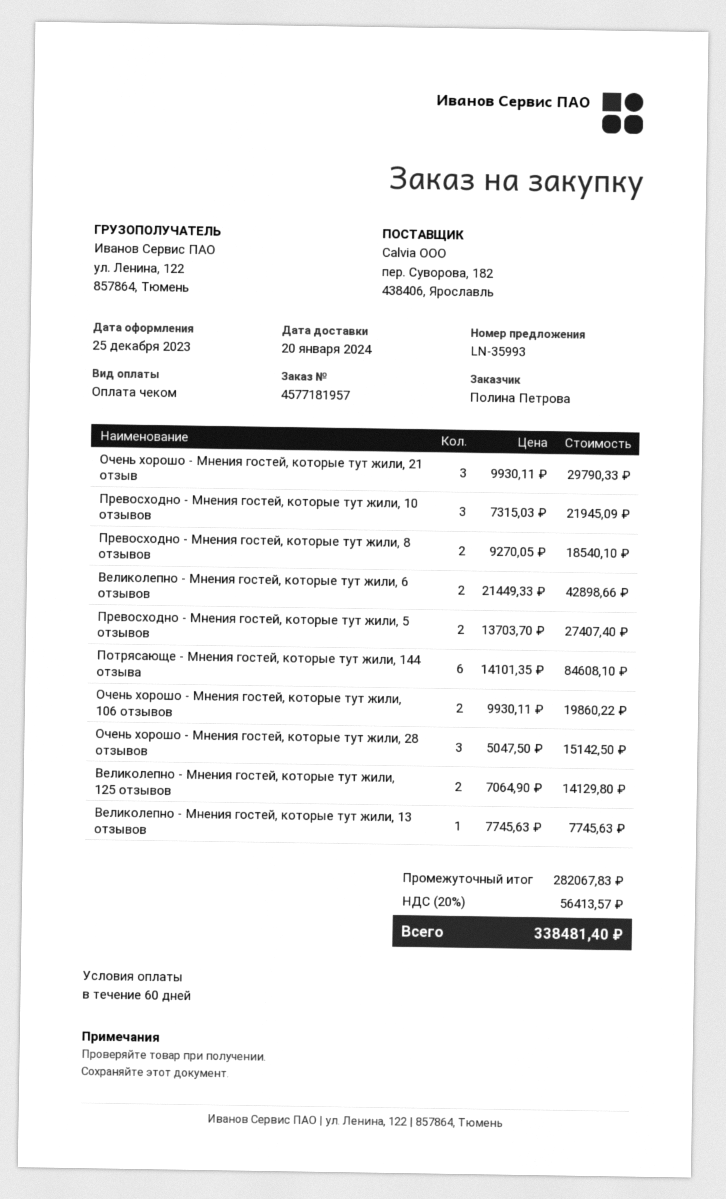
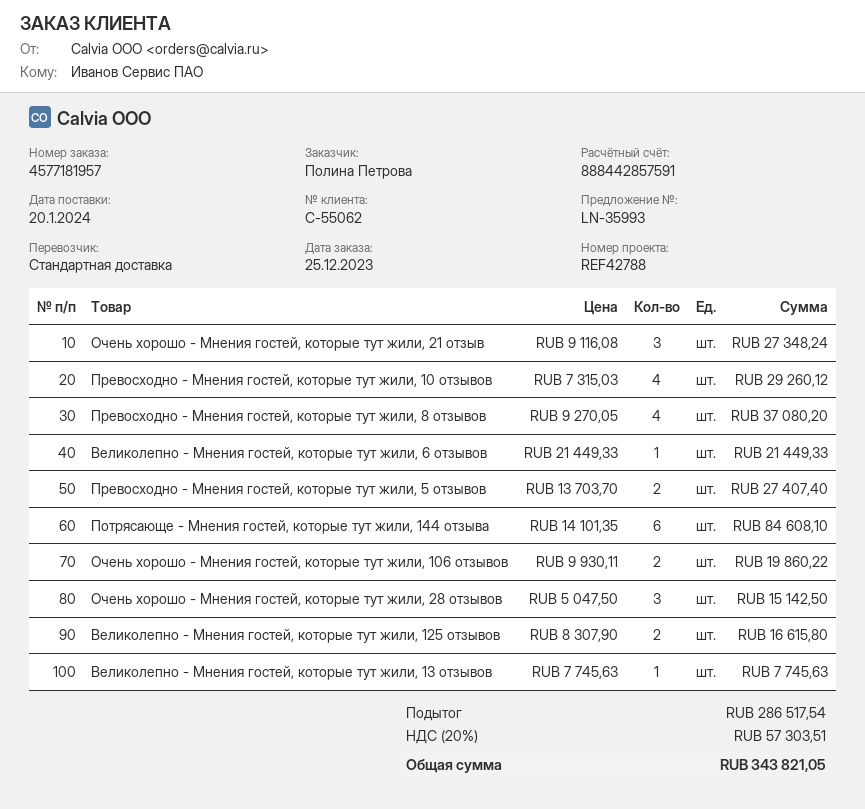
Очень хорошо - Мнения гостей, которые тут жили, 21 отзыв: 3 x 9930.11 = 29790.33 -> 3 x 9116.08 = 27348.24
Превосходно - Мнения гостей, которые тут жили, 10 отзывов: 3 x 7315.03 = 21945.09 -> 4 x 7315.03 = 29260.12
Превосходно - Мнения гостей, которые тут жили, 8 отзывов: 2 x 9270.05 = 18540.10 -> 4 x 9270.05 = 37080.20
Великолепно - Мнения гостей, которые тут жили, 6 отзывов: 2 x 21449.33 = 42898.66 -> 1 x 21449.33 = 21449.33
Великолепно - Мнения гостей, которые тут жили, 125 отзывов: 2 x 7064.90 = 14129.80 -> 2 x 8307.90 = 16615.80
subtotal: 282067.83 -> 286517.54
tax: 20% = 56413.57 -> 20% = 57303.51
total: 338481.40 -> 343821.05

